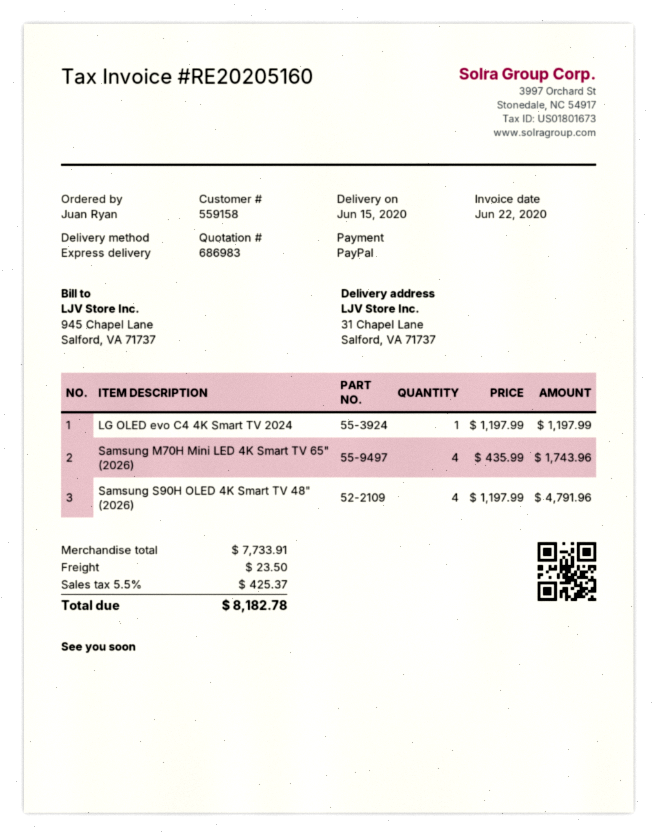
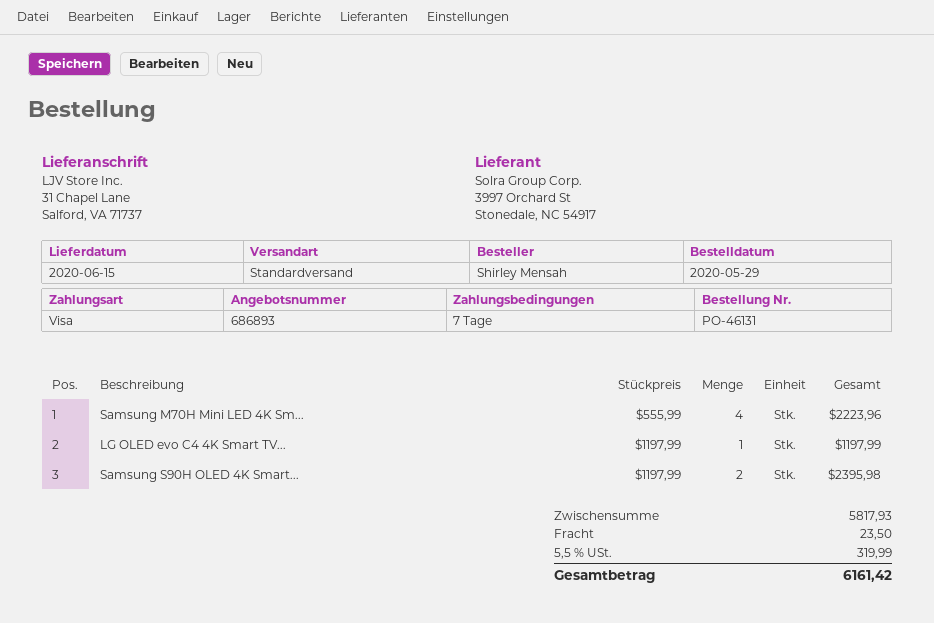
quote number: 686983 -> 686893
ordered by: Juan Ryan -> Shirley Mensah
payment method: PayPal -> Visa
shipping method: express -> standard
Samsung M70H Mini LED 4K Smart TV 65" (2026): 4 x 435.99 = 1743.96 -> 4 x 555.99 = 2223.96
Samsung S90H OLED 4K Smart TV 48" (2026): 4 x 1197.99 = 4791.96 -> 2 x 1197.99 = 2395.98
subtotal: 7733.91 -> 5817.93
tax: 5.5% = 425.37 -> 5.5% = 319.99
total: 8182.78 -> 6161.42

